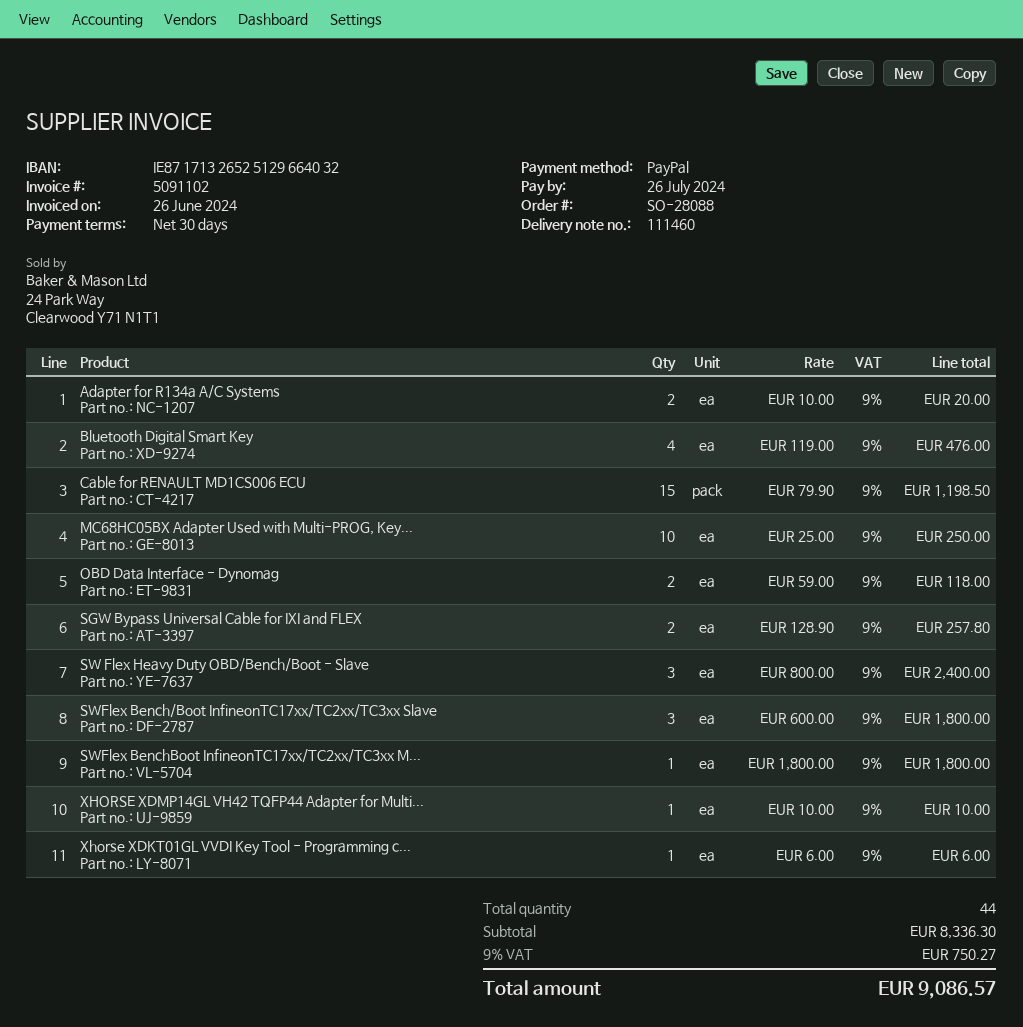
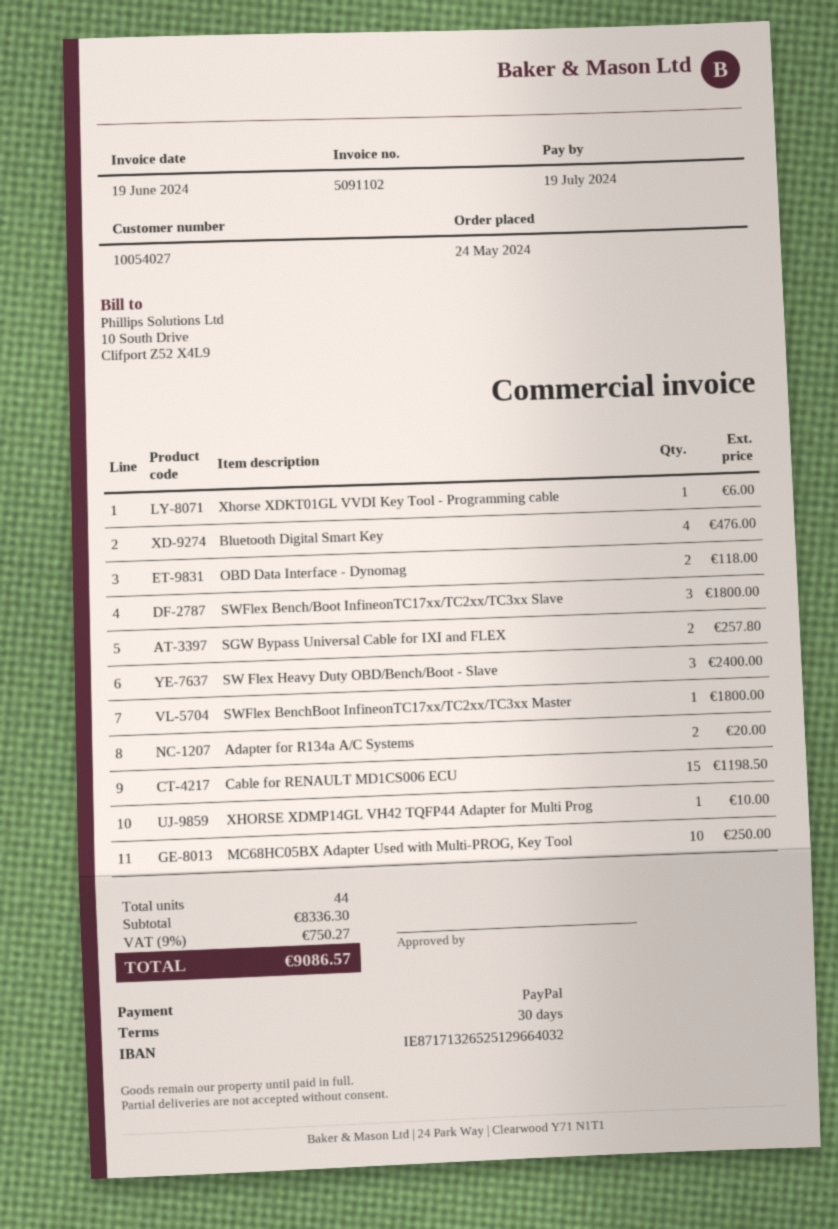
invoice date: 2024-06-26 -> 2024-06-19
due date: 2024-07-26 -> 2024-07-19

